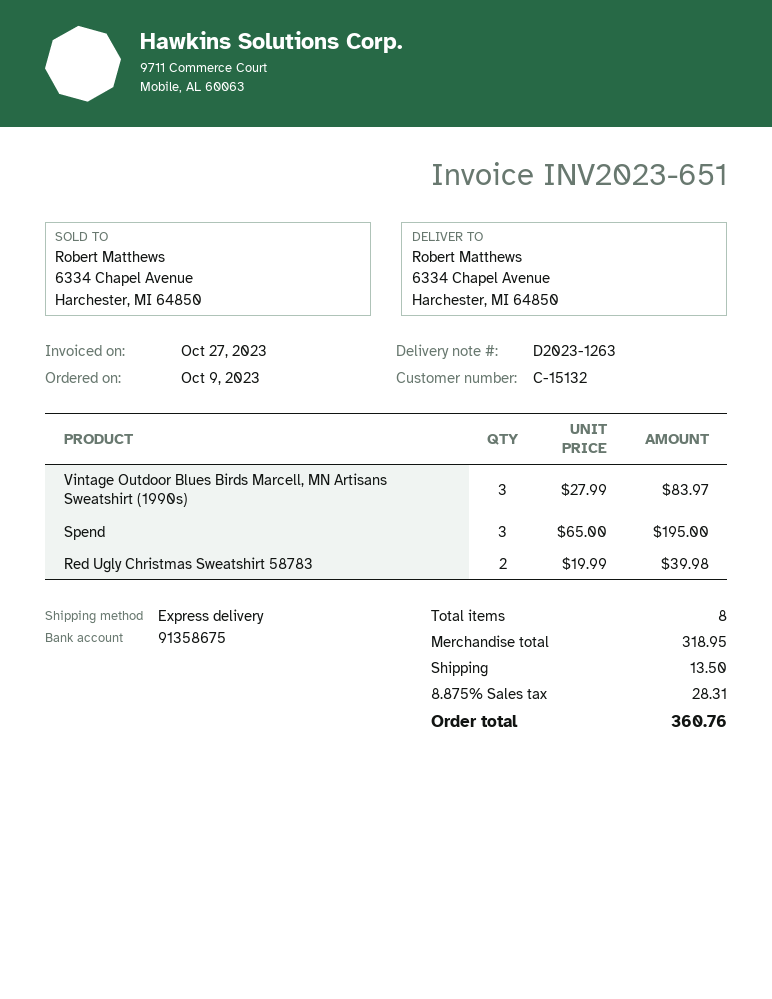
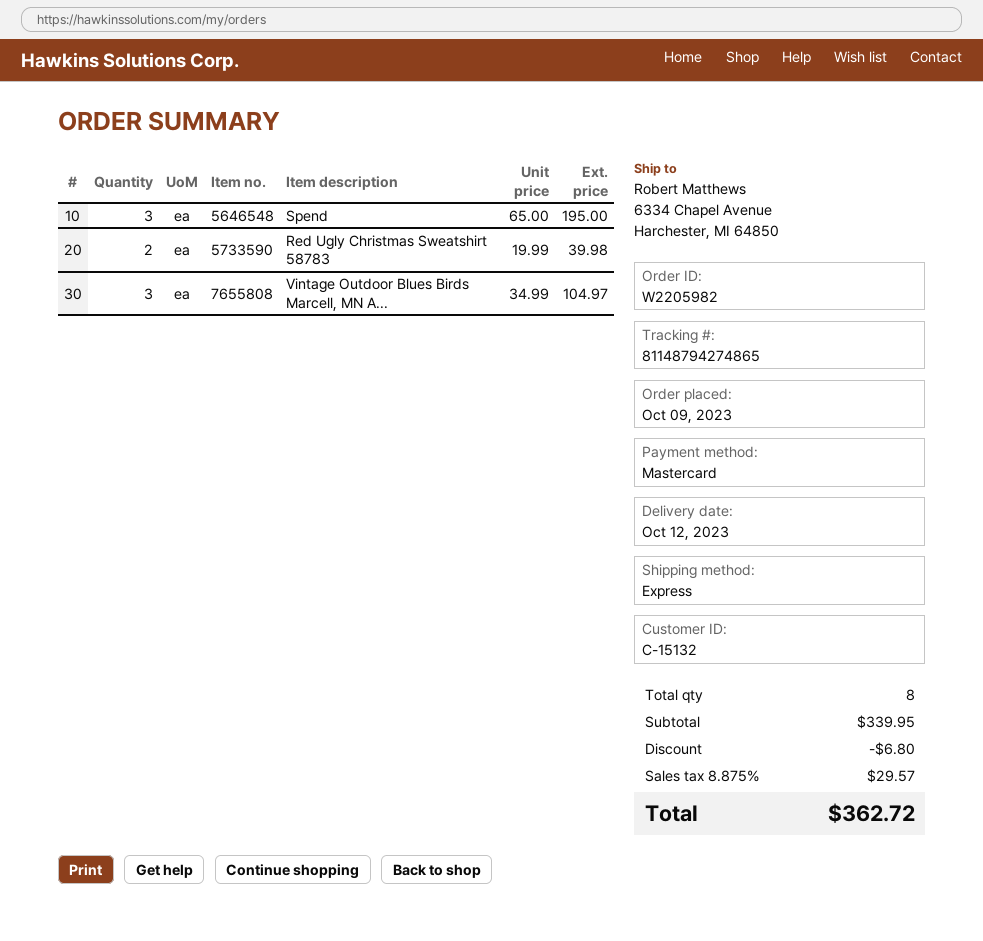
Vintage Outdoor Blues Birds Marcell, MN Artisans Sweatshirt (1990s): 3 x 27.99 = 83.97 -> 3 x 34.99 = 104.97
subtotal: 318.95 -> 339.95
discount: none -> 6.80
shipping: 13.50 -> none
tax: 8.875% = 28.31 -> 8.875% = 29.57
total: 360.76 -> 362.72

